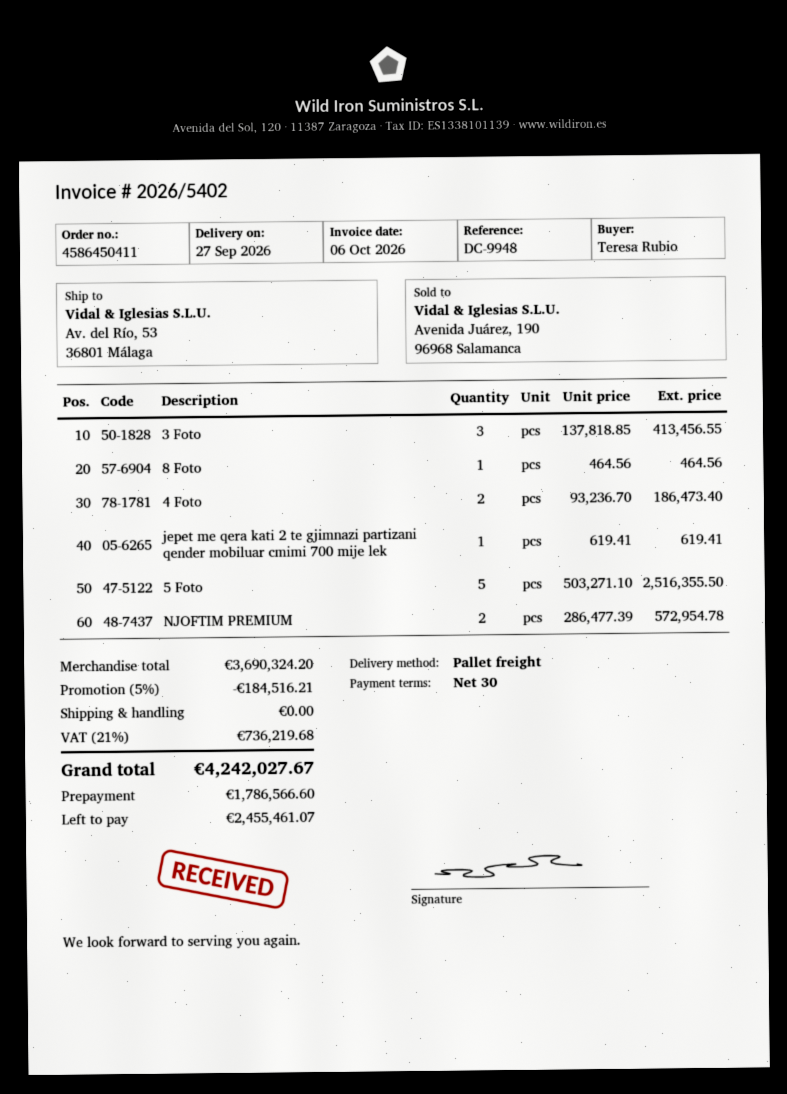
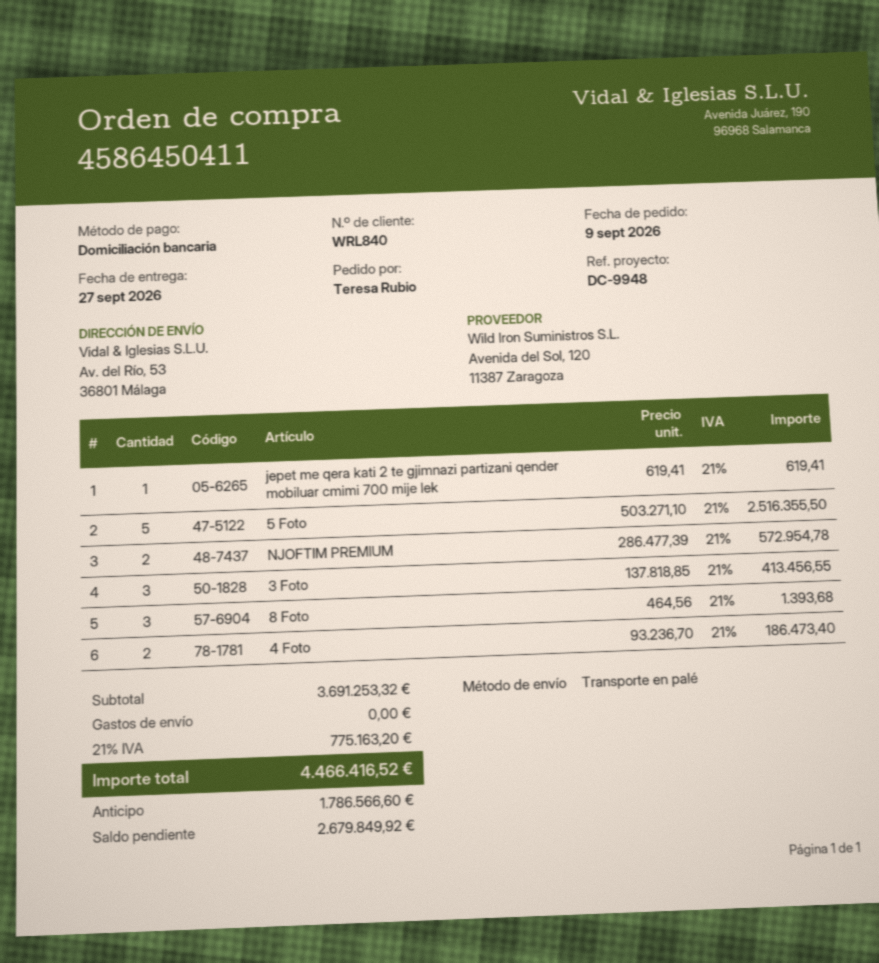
8 Foto: 1 x 464.56 = 464.56 -> 3 x 464.56 = 1393.68
subtotal: 3690324.20 -> 3691253.32
discount: 5% = 184516.21 -> none
tax: 21% = 736219.68 -> 21% = 775163.20
total: 4242027.67 -> 4466416.52
balance: 2455461.07 -> 2679849.92

